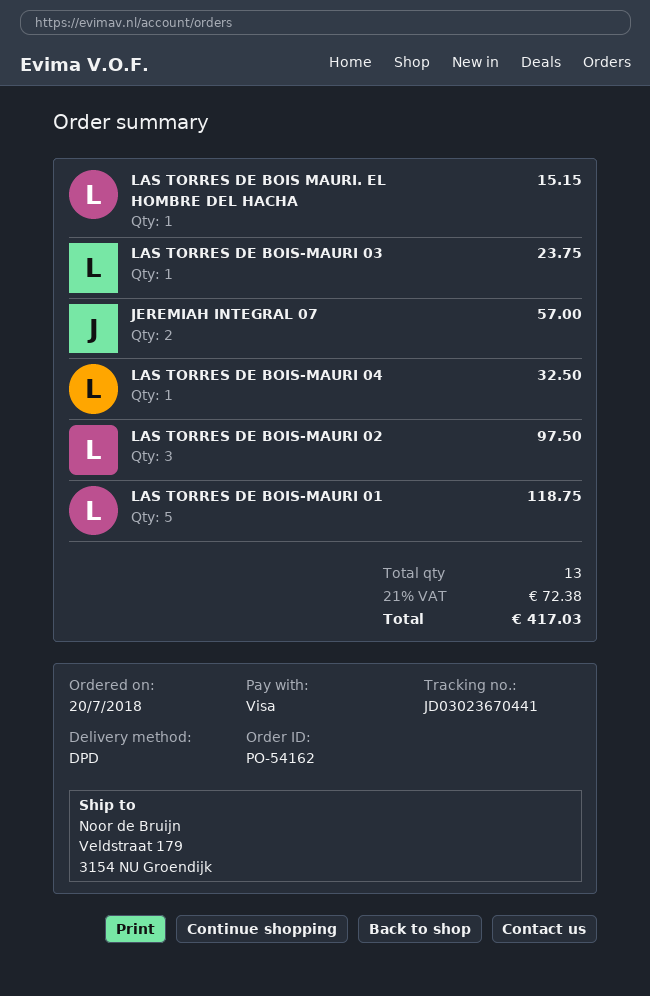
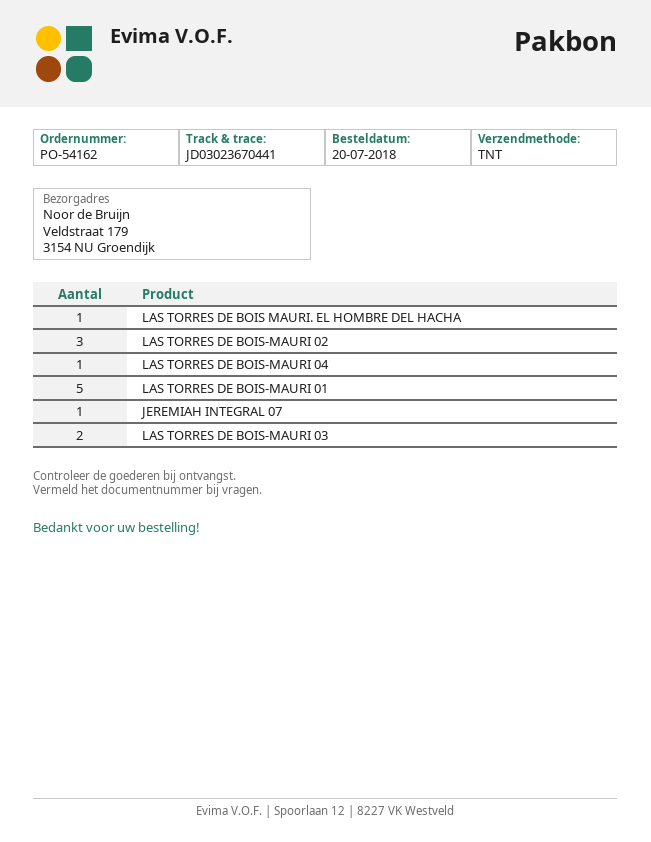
shipping method: DPD -> TNT
LAS TORRES DE BOIS-MAURI 03: 1 -> 2
JEREMIAH INTEGRAL 07: 2 -> 1

